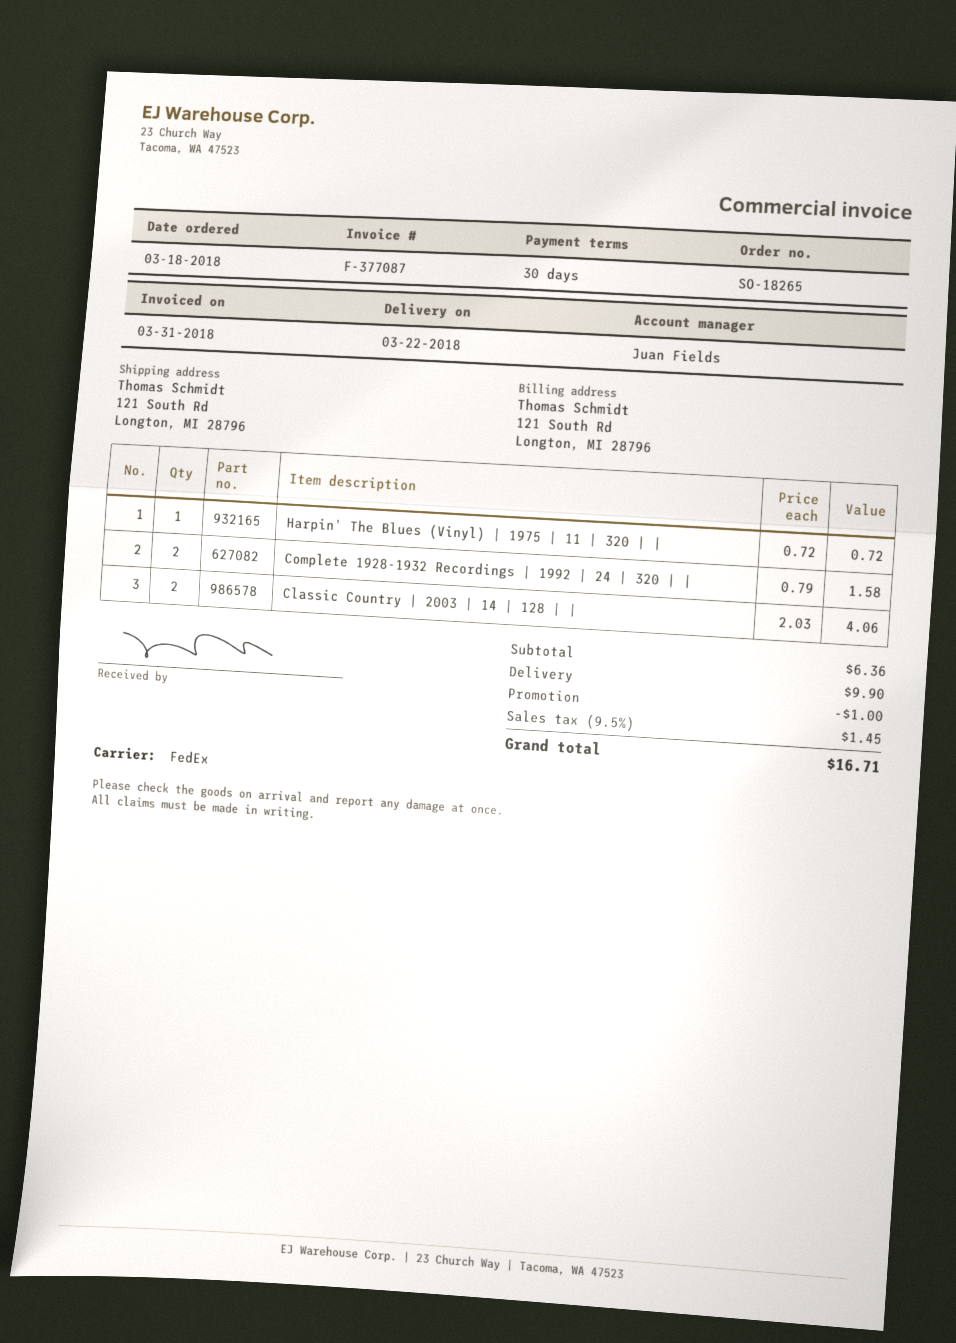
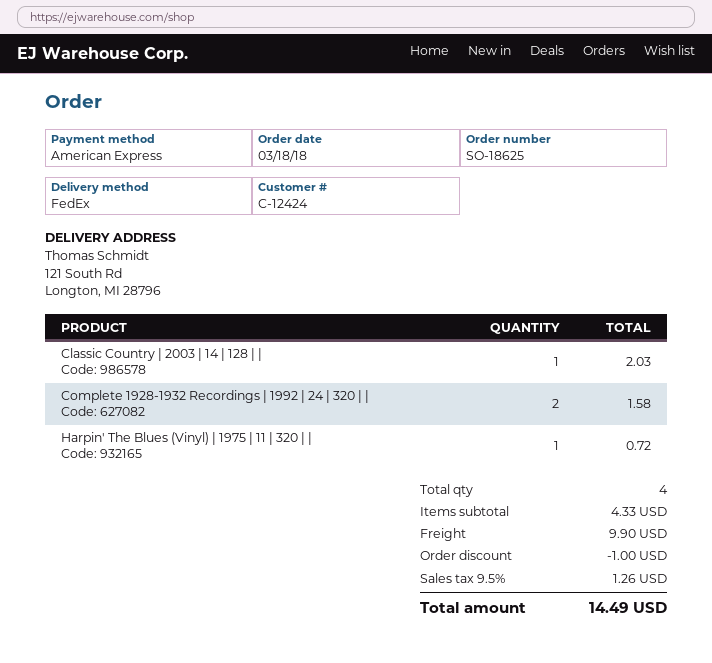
order number: SO-18265 -> SO-18625
Classic Country | 2003 | 14 | 128 | |: 2 for 4.06 -> 1 for 2.03
subtotal: 6.36 -> 4.33
tax: 9.5% = 1.45 -> 9.5% = 1.26
total: 16.71 -> 14.49

